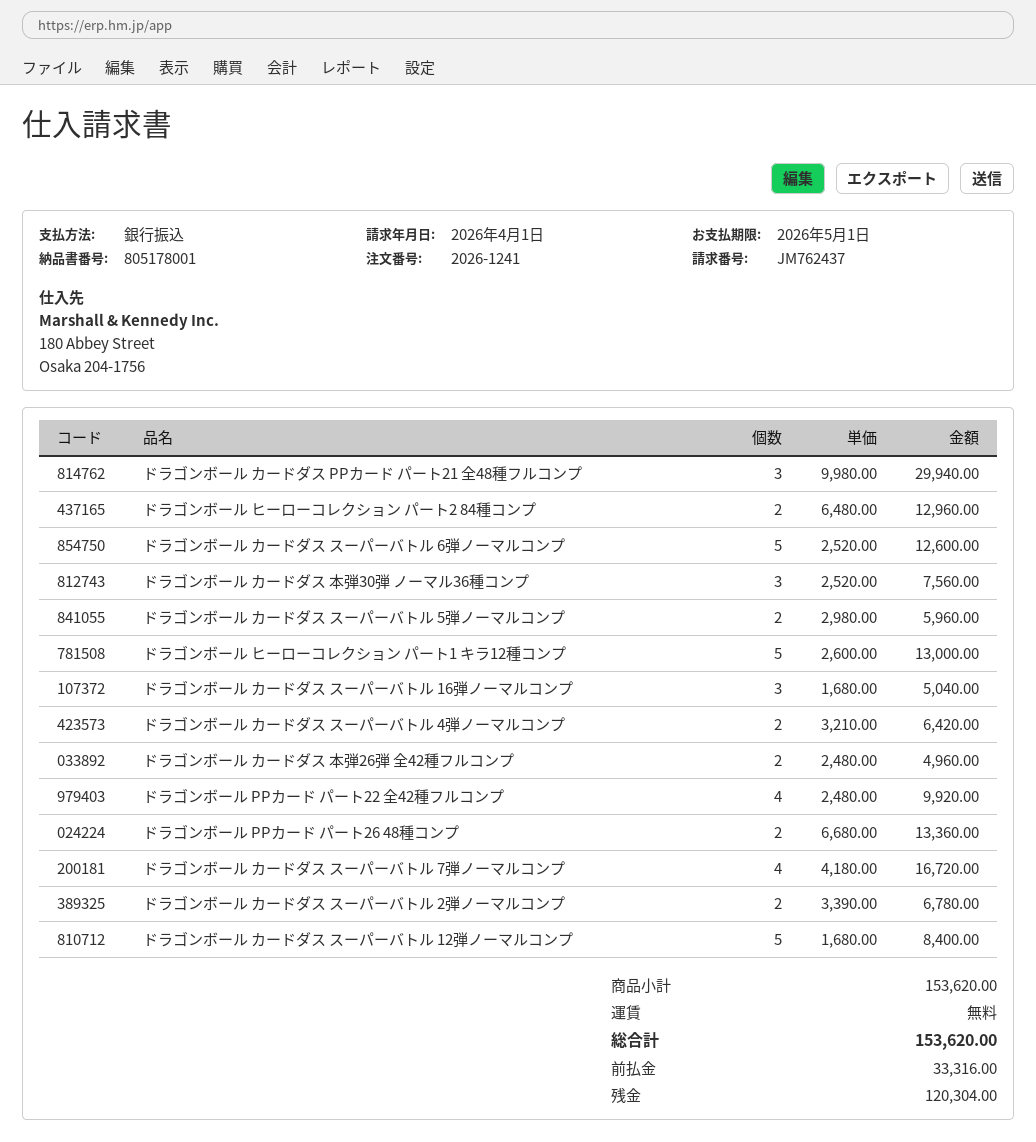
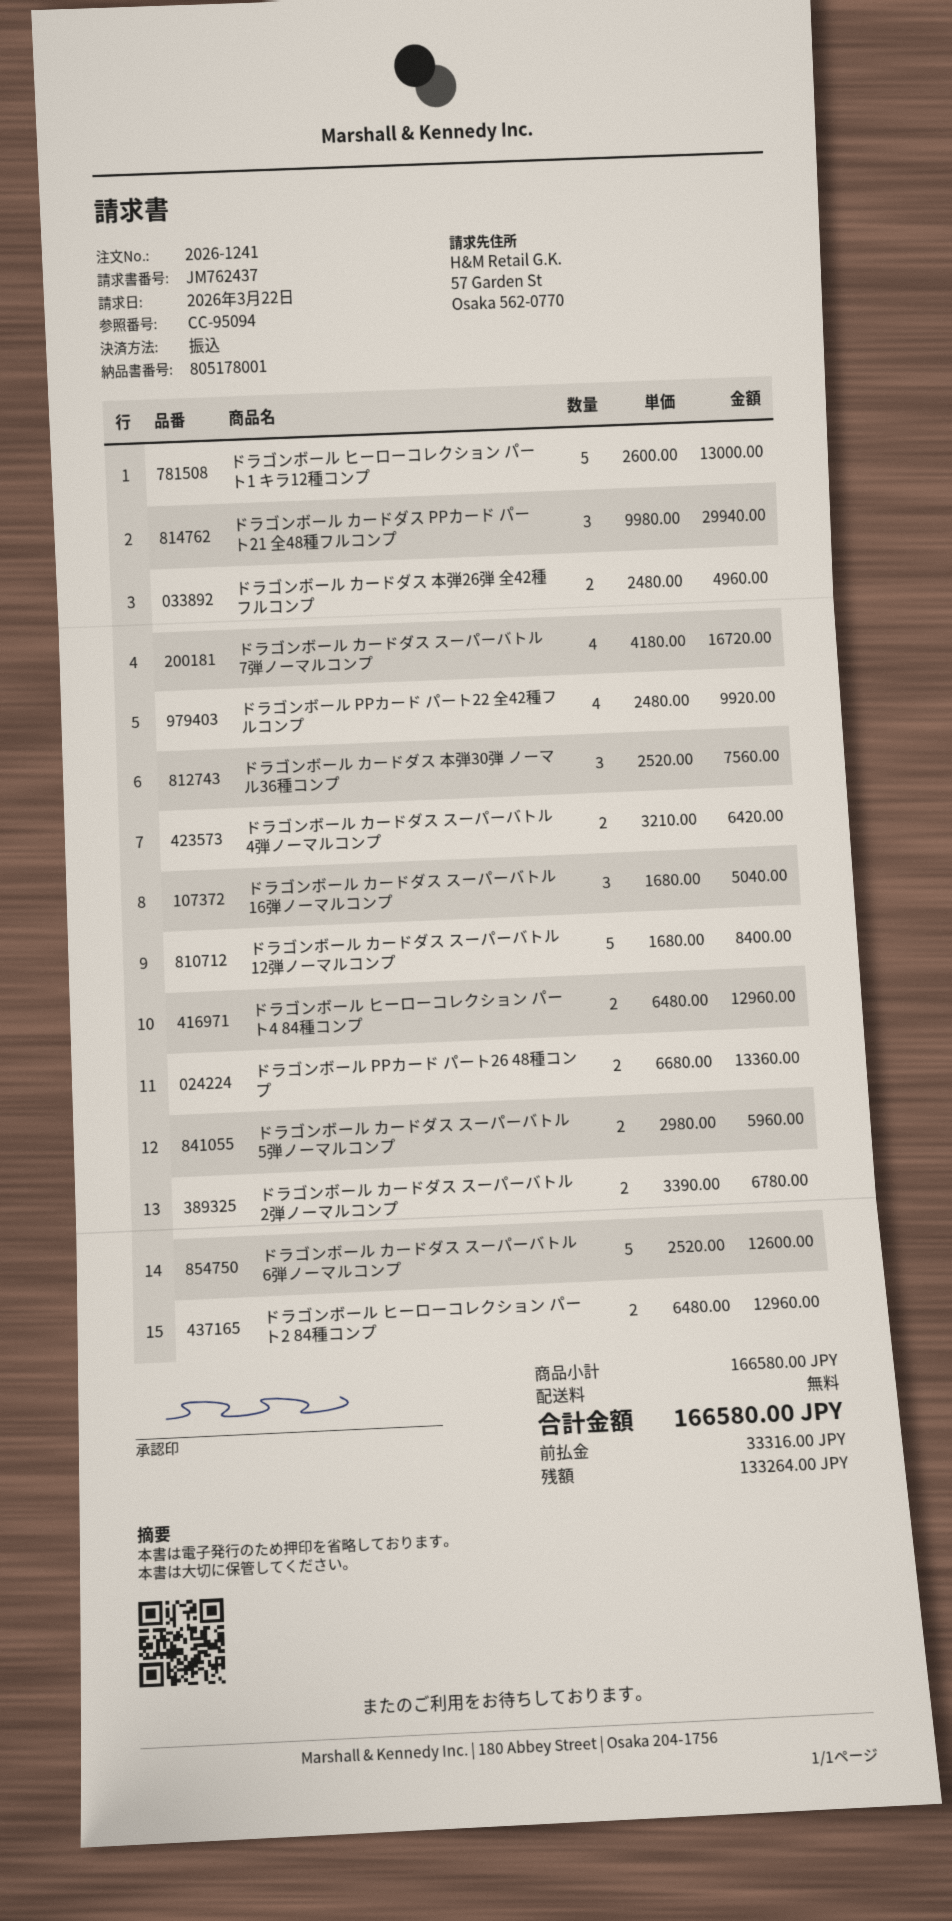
invoice date: 2026-04-01 -> 2026-03-22
ドラゴンボール ヒーローコレクション パート4 84種コンプ: none -> 2 x 6480.00 = 12960.00
subtotal: 153620.00 -> 166580.00
total: 153620.00 -> 166580.00
balance: 120304.00 -> 133264.00

